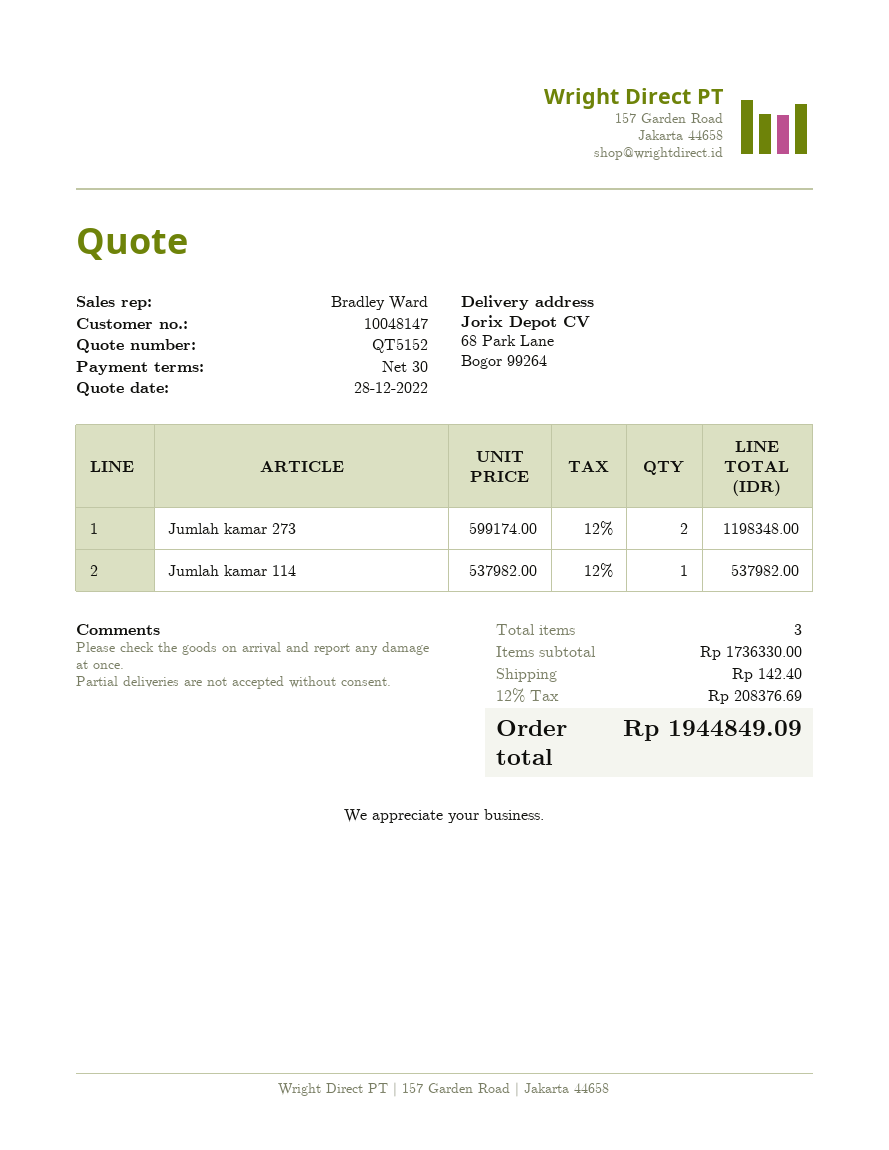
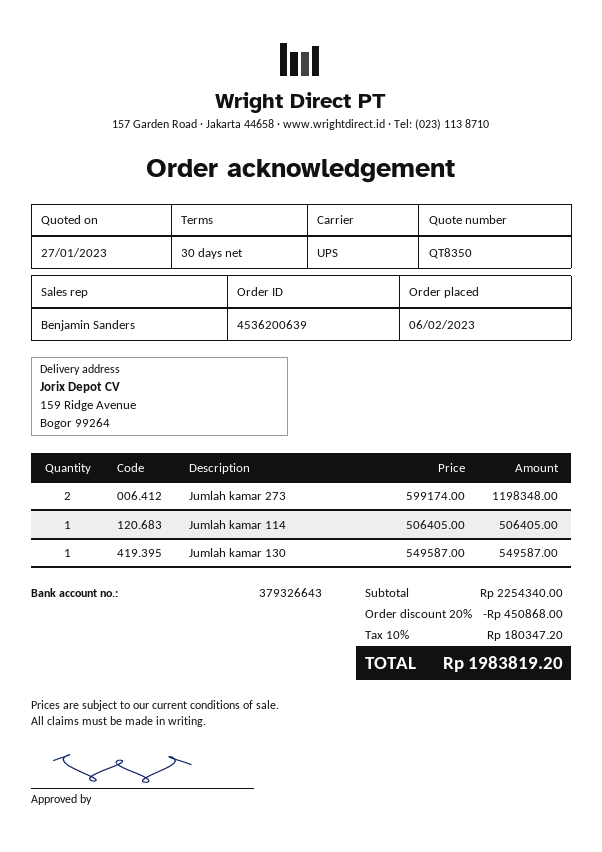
quote number: QT5152 -> QT8350
quote date: 2022-12-28 -> 2023-01-27
sales rep: Bradley Ward -> Benjamin Sanders
ship to: 68 Park Lane, Bogor 99264 -> 159 Ridge Avenue, Bogor 99264
Jumlah kamar 114: 1 x 537982.00 = 537982.00 -> 1 x 506405.00 = 506405.00
Jumlah kamar 130: none -> 1 x 549587.00 = 549587.00
subtotal: 1736330.00 -> 2254340.00
discount: none -> 20% = 450868.00
shipping: 142.40 -> none
tax: 12% = 208376.69 -> 10% = 180347.20
total: 1944849.09 -> 1983819.20

